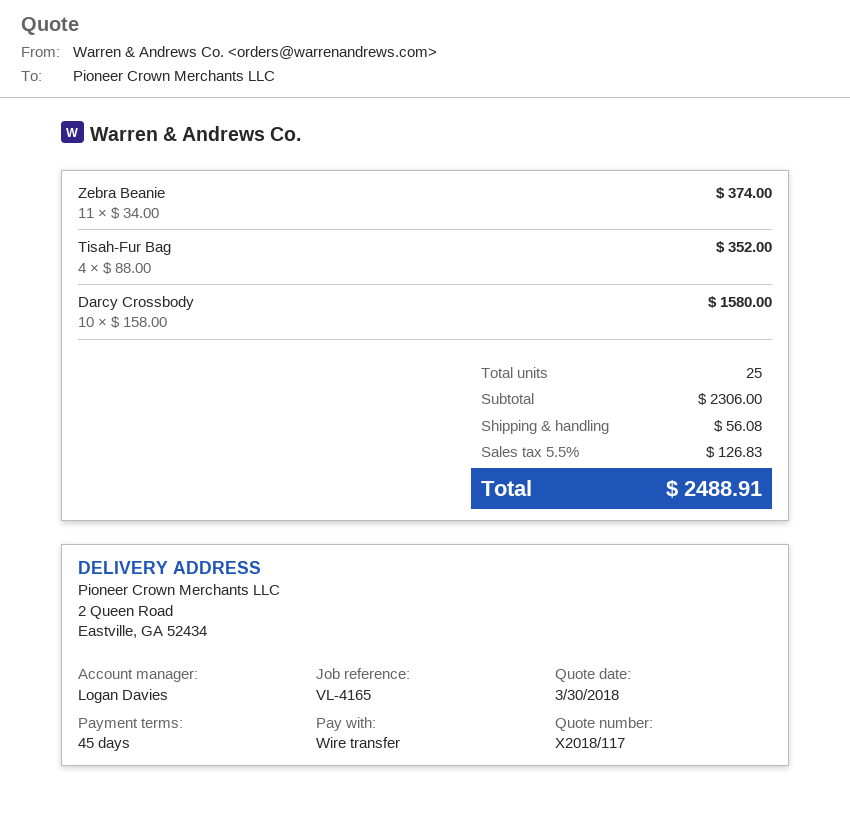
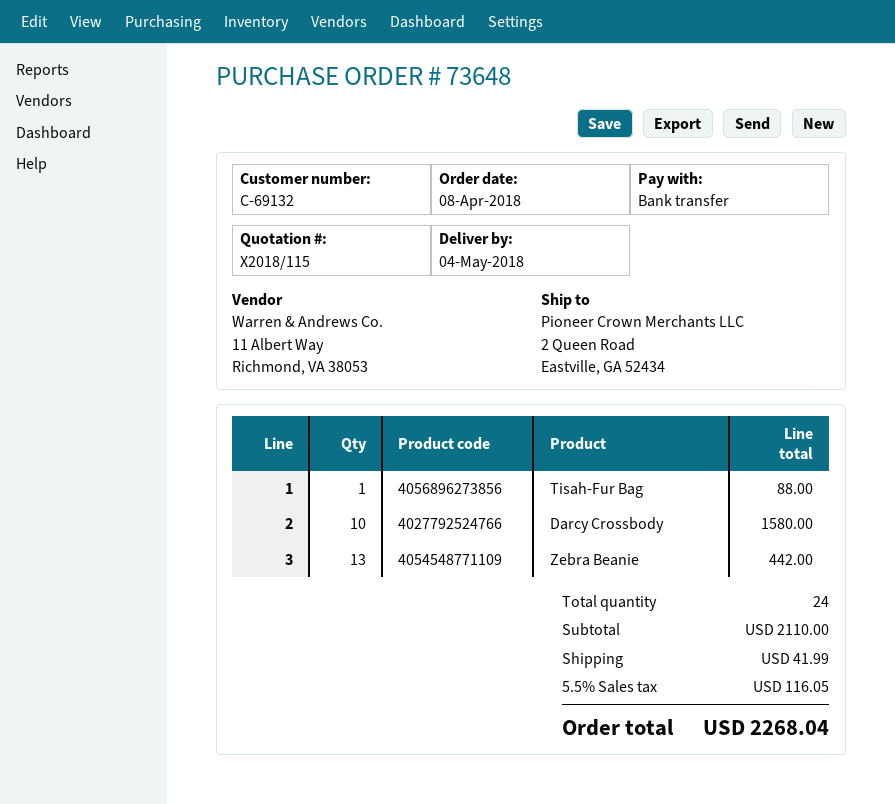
quote number: X2018/117 -> X2018/115
Zebra Beanie: 11 for 374.00 -> 13 for 442.00
Tisah-Fur Bag: 4 for 352.00 -> 1 for 88.00
total quantity: 25 -> 24
subtotal: 2306.00 -> 2110.00
shipping: 56.08 -> 41.99
tax: 5.5% = 126.83 -> 5.5% = 116.05
total: 2488.91 -> 2268.04

